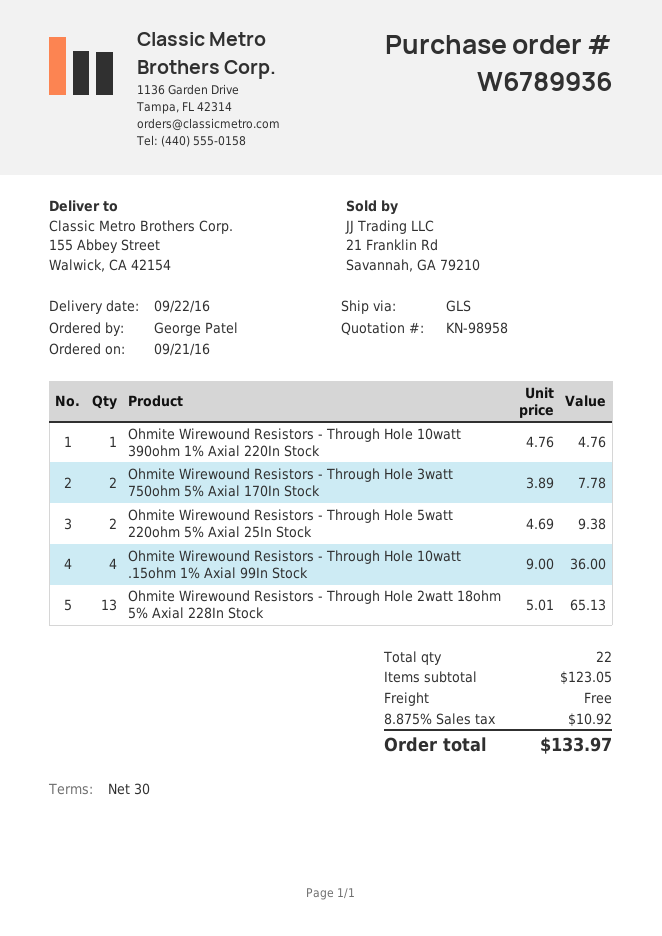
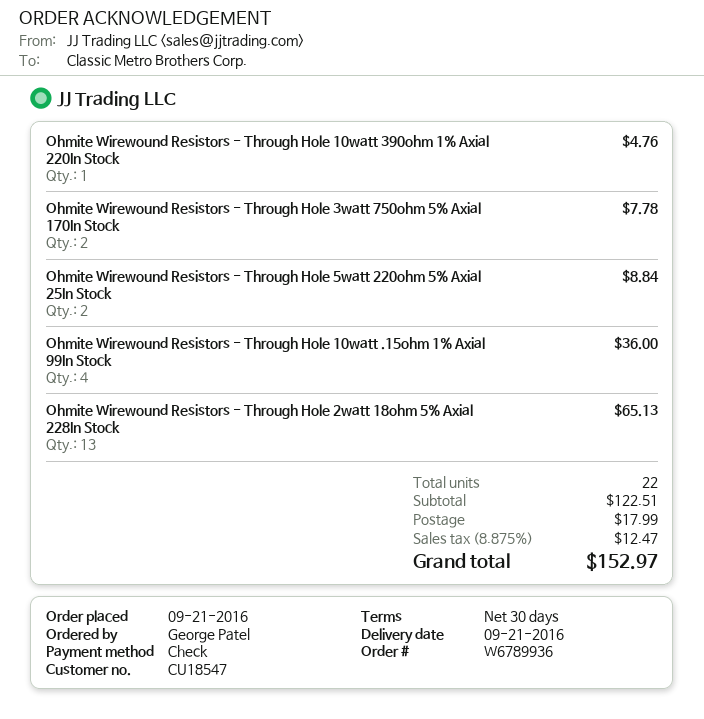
delivery date: 2016-09-22 -> 2016-09-21
Ohmite Wirewound Resistors - Through Hole 5watt 220ohm 5% Axial 25In Stock: 2 for 9.38 -> 2 for 8.84
subtotal: 123.05 -> 122.51
shipping: 0.00 -> 17.99
tax: 8.875% = 10.92 -> 8.875% = 12.47
total: 133.97 -> 152.97

